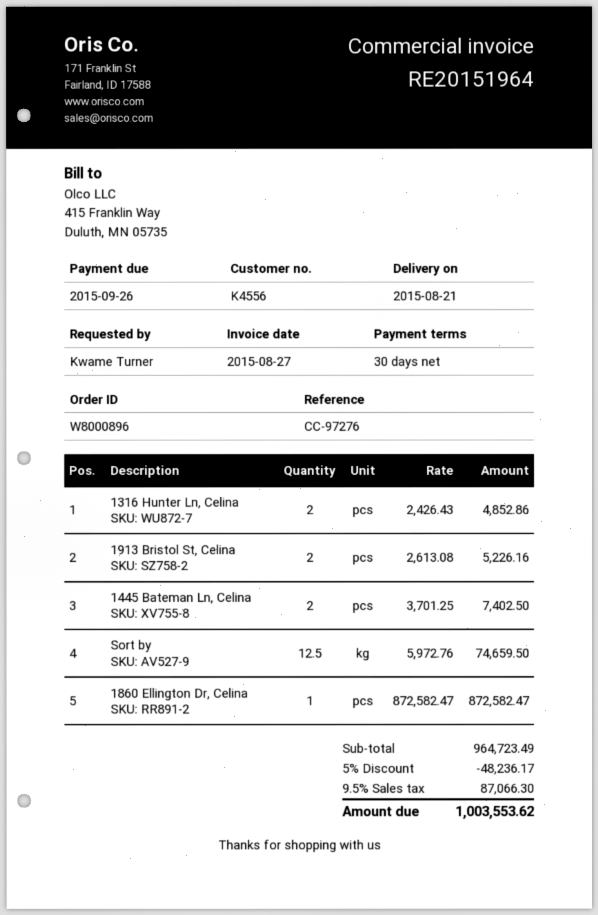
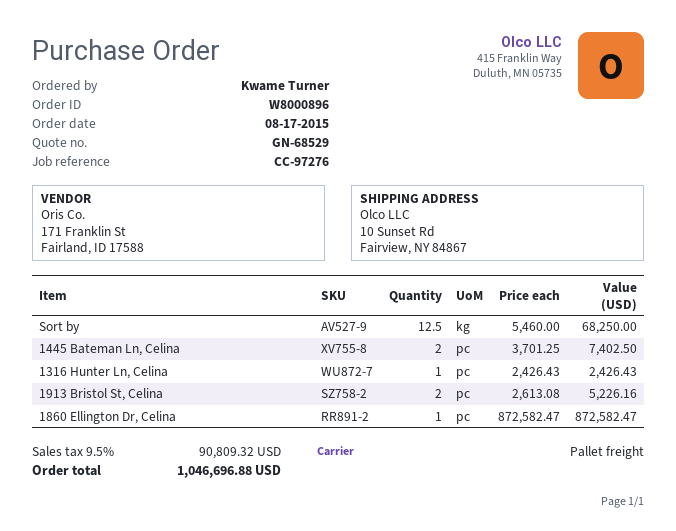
1316 Hunter Ln, Celina: 2 x 2426.43 = 4852.86 -> 1 x 2426.43 = 2426.43
Sort by: 12.5 x 5972.76 = 74659.50 -> 12.5 x 5460.00 = 68250.00
discount: 5% = 48236.17 -> none
tax: 9.5% = 87066.30 -> 9.5% = 90809.32
total: 1003553.62 -> 1046696.88

